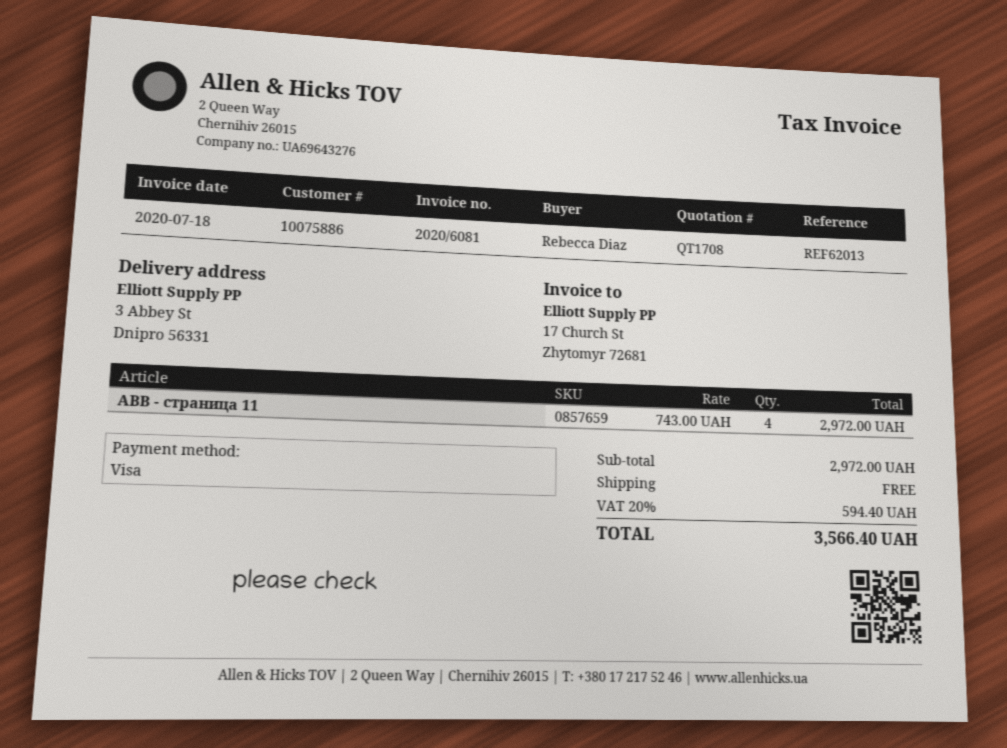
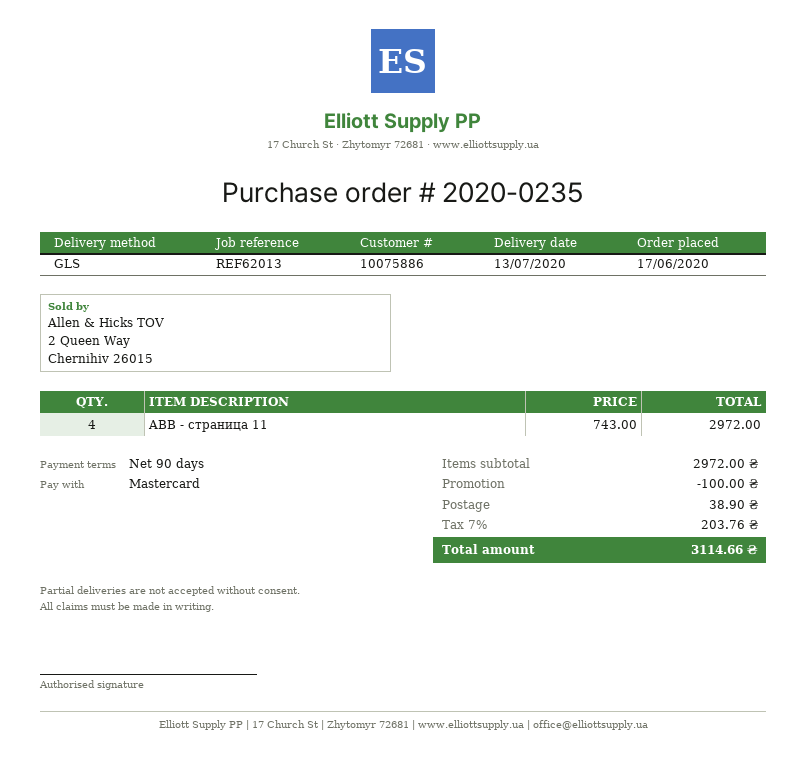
payment method: Visa -> Mastercard
discount: none -> 100.00
shipping: 0.00 -> 38.90
tax: 20% = 594.40 -> 7% = 203.76
total: 3566.40 -> 3114.66

